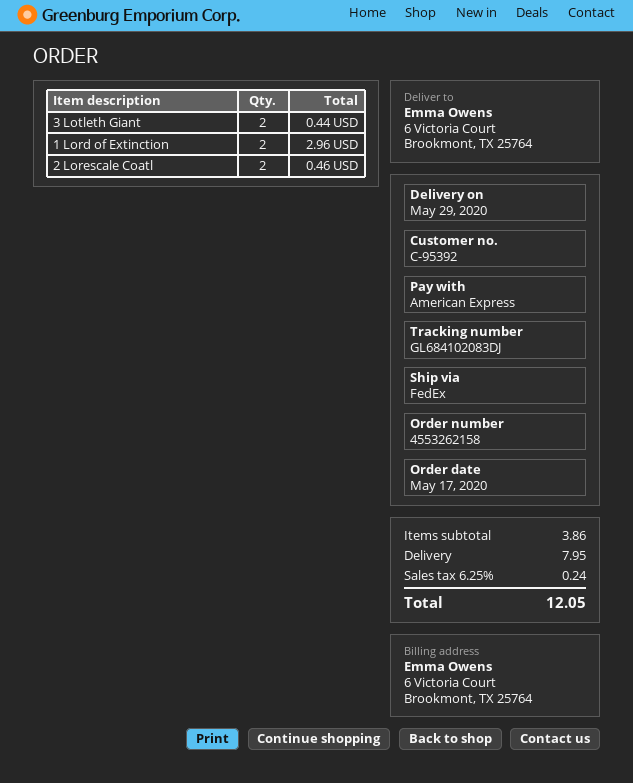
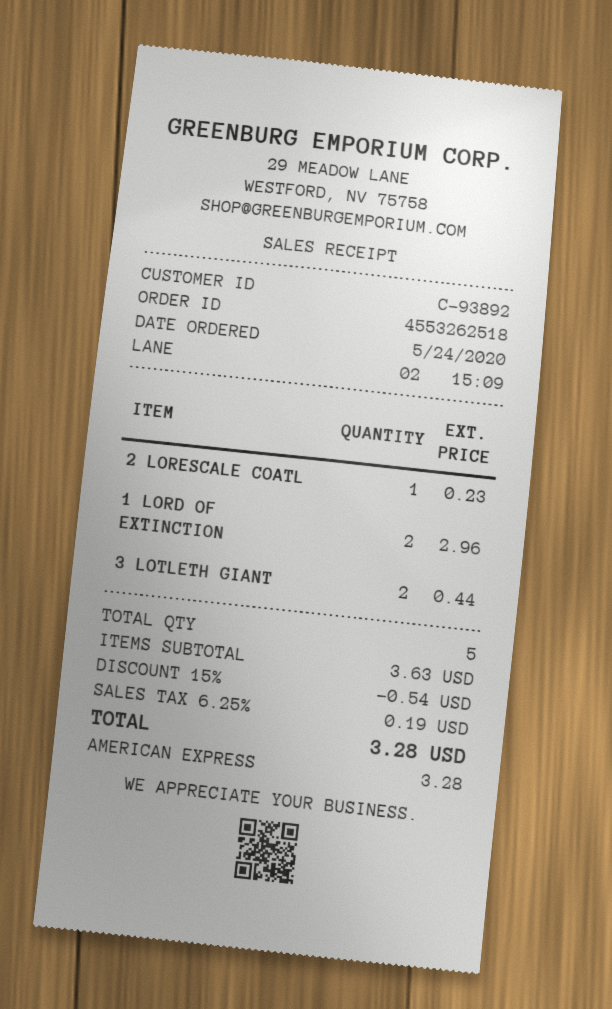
order number: 4553262158 -> 4553262518
order date: 2020-05-17 -> 2020-05-24
customer number: C-95392 -> C-93892
2 Lorescale Coatl: 2 for 0.46 -> 1 for 0.23
subtotal: 3.86 -> 3.63
discount: none -> 15% = 0.54
shipping: 7.95 -> none
tax: 6.25% = 0.24 -> 6.25% = 0.19
total: 12.05 -> 3.28

